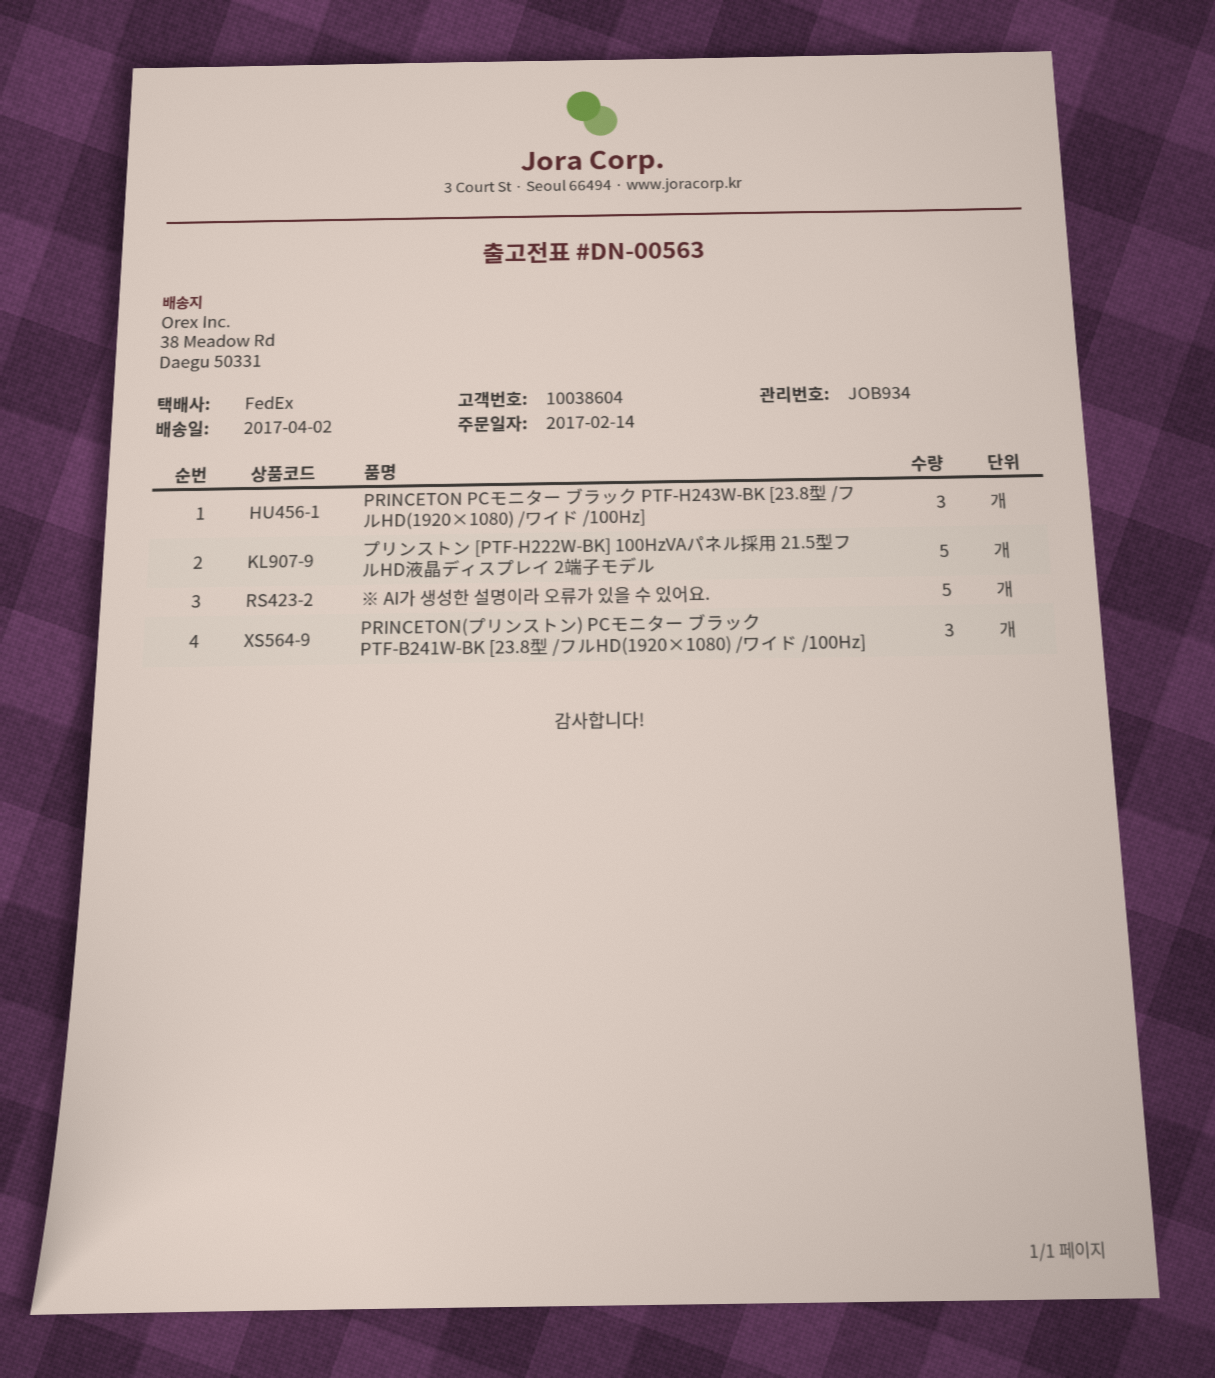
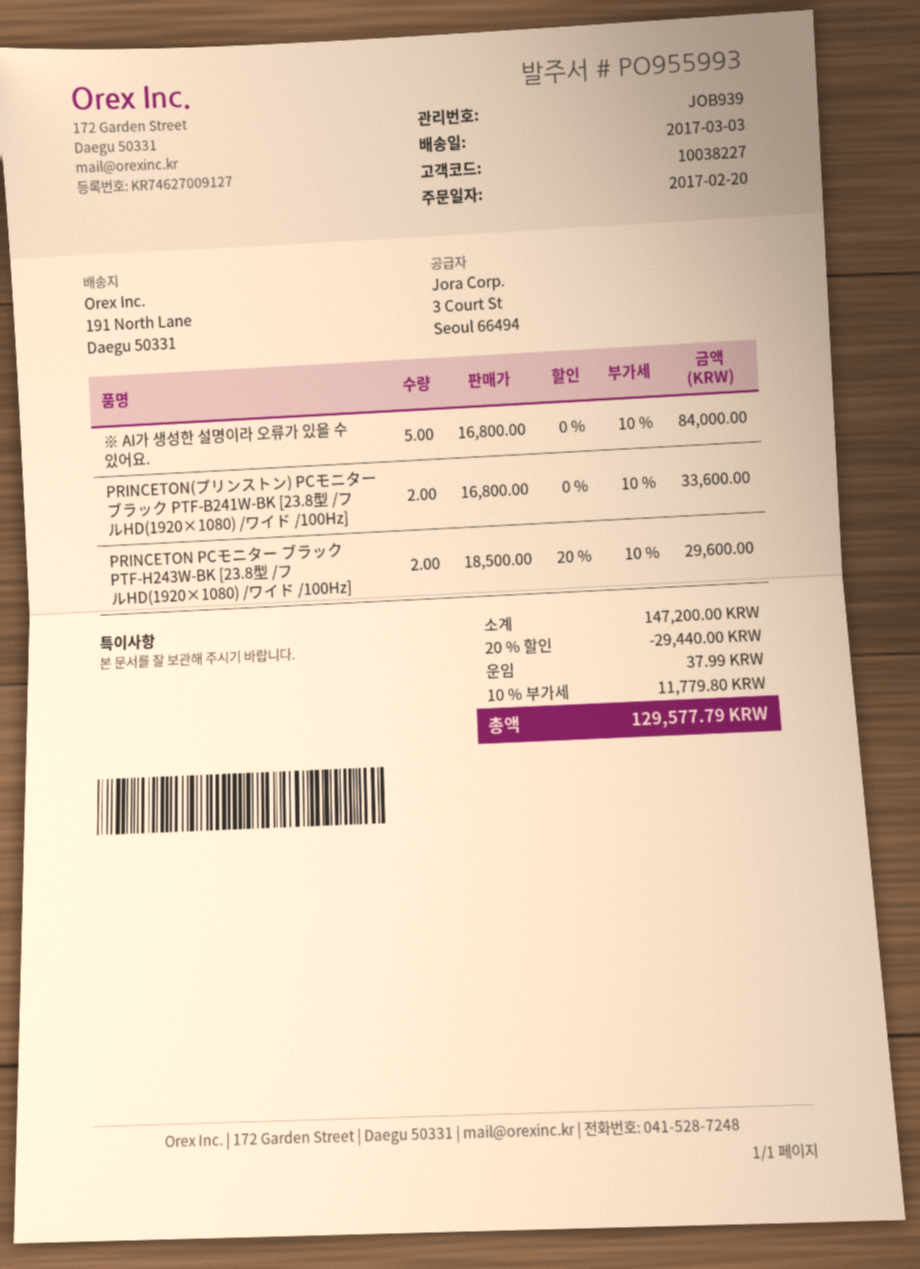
order date: 2017-02-14 -> 2017-02-20
delivery date: 2017-04-02 -> 2017-03-03
customer number: 10038604 -> 10038227
reference: JOB934 -> JOB939
ship to: 38 Meadow Rd, Daegu 50331 -> 191 North Lane, Daegu 50331
PRINCETON PCモニター ブラック PTF-H243W-BK [23.8型 /フルHD(1920×1080) /ワイド /100Hz]: 3 -> 2
プリンストン [PTF-H222W-BK] 100HzVAパネル採用 21.5型フルHD液晶ディスプレイ 2端子モデル: 5 -> none
PRINCETON(プリンストン) PCモニター ブラック PTF-B241W-BK [23.8型 /フルHD(1920×1080) /ワイド /100Hz]: 3 -> 2

